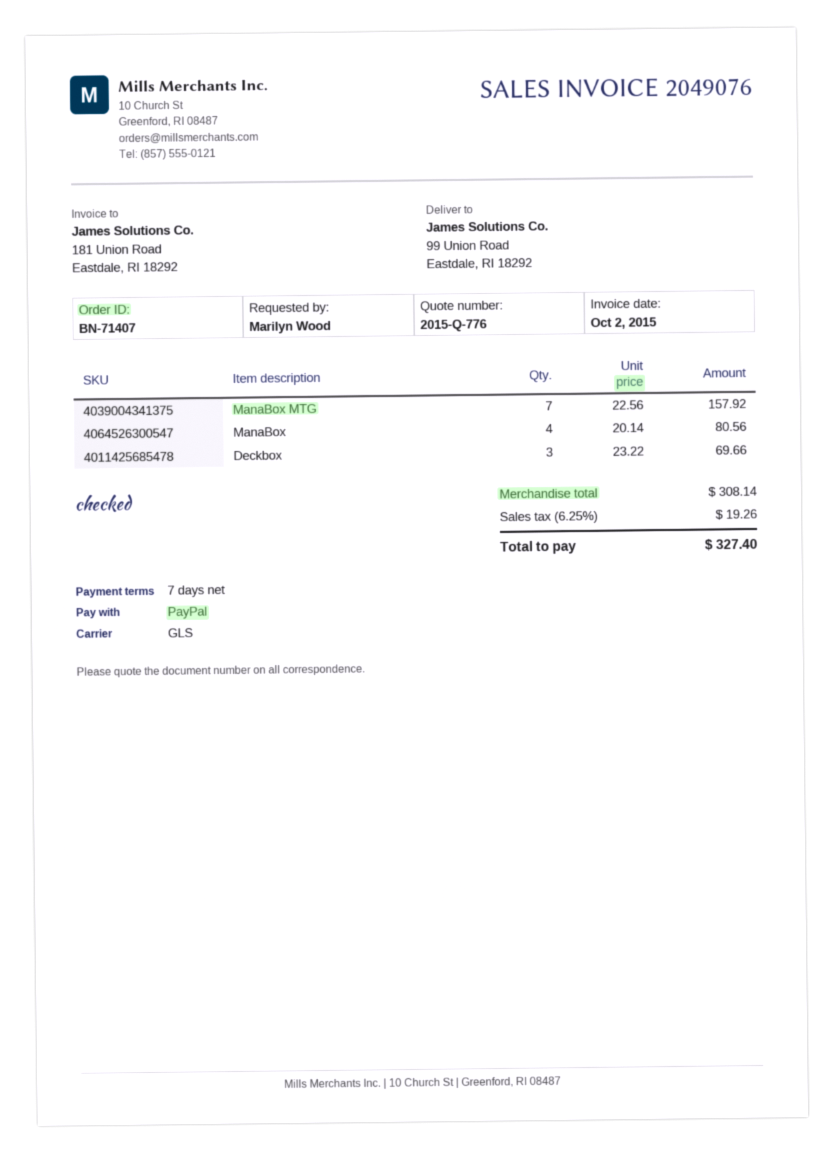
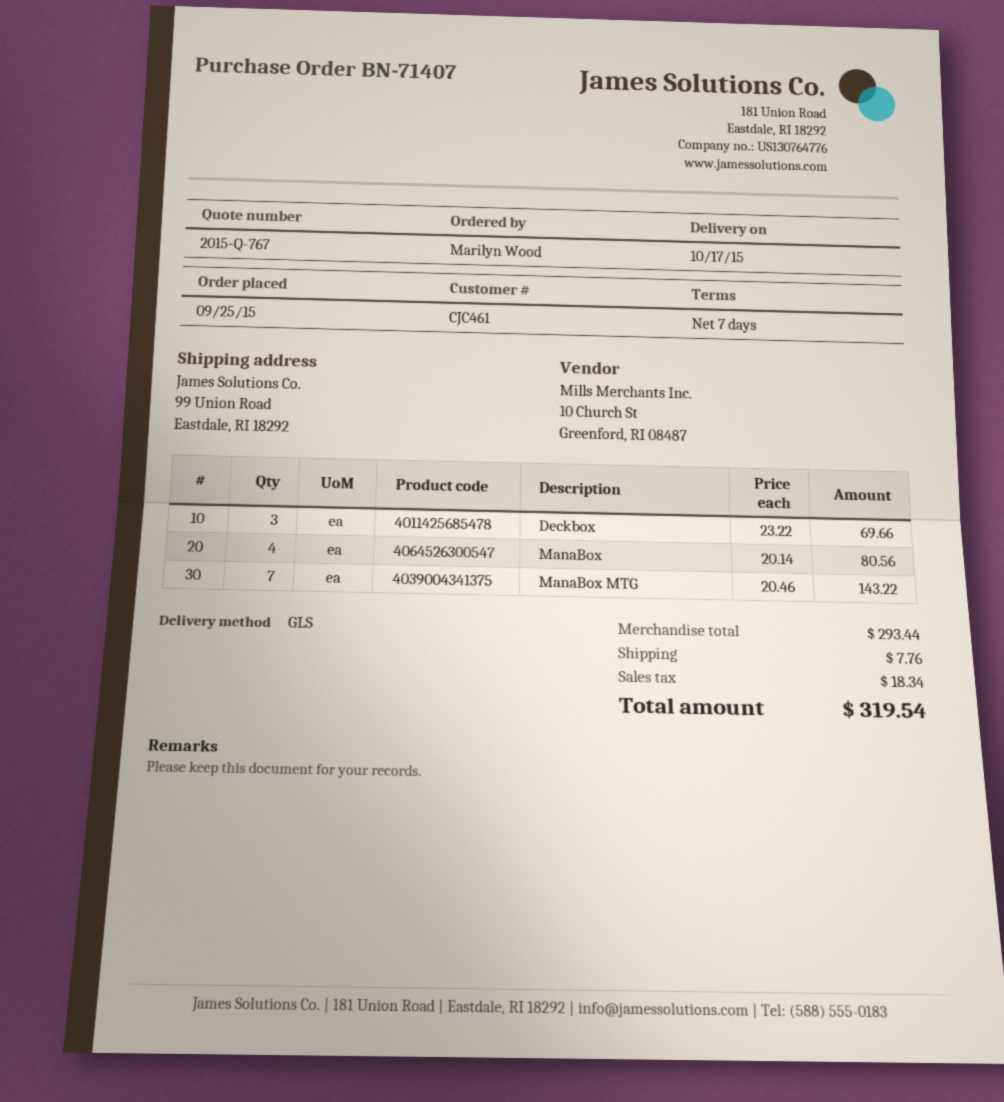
quote number: 2015-Q-776 -> 2015-Q-767
ManaBox MTG: 7 x 22.56 = 157.92 -> 7 x 20.46 = 143.22
subtotal: 308.14 -> 293.44
shipping: none -> 7.76
tax: 19.26 -> 18.34
total: 327.40 -> 319.54

